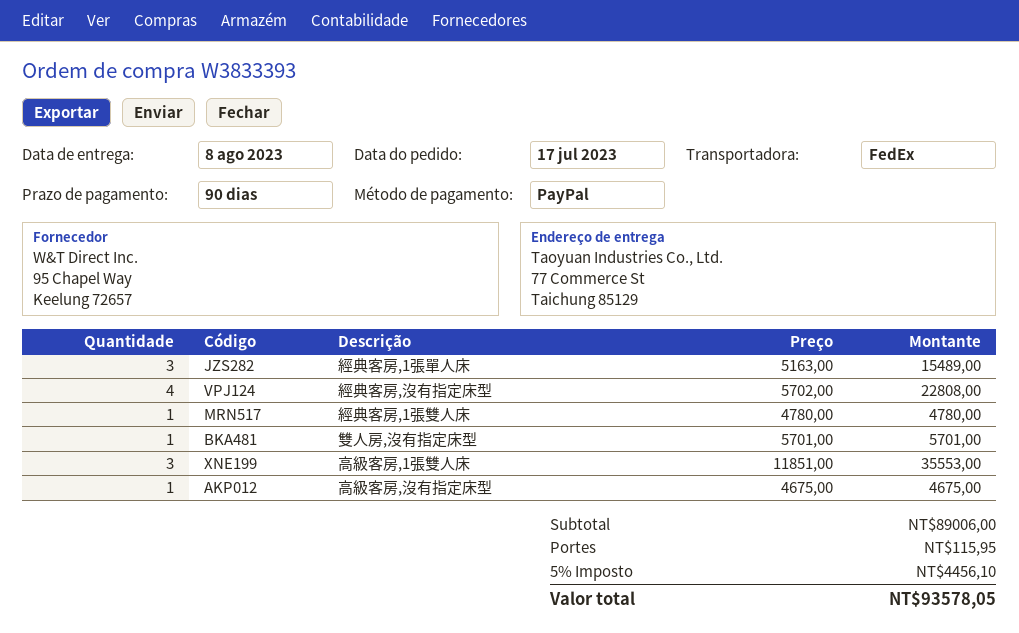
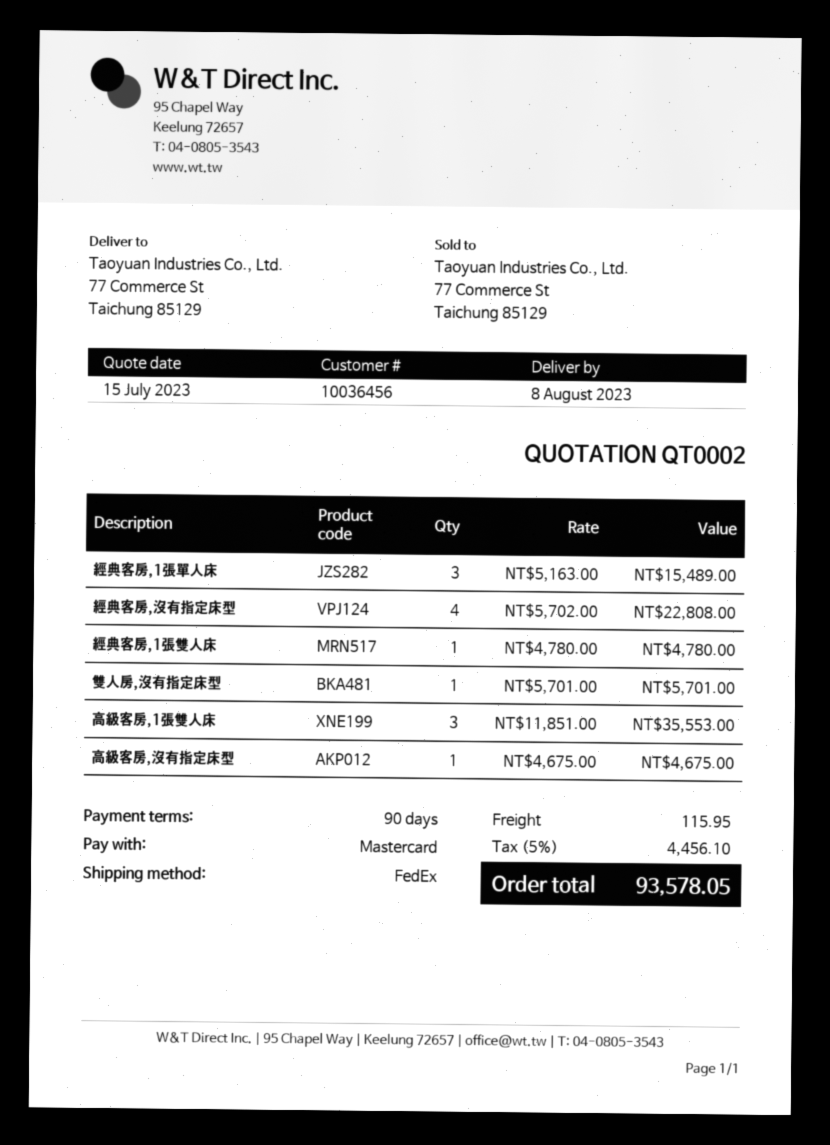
payment method: PayPal -> Mastercard

